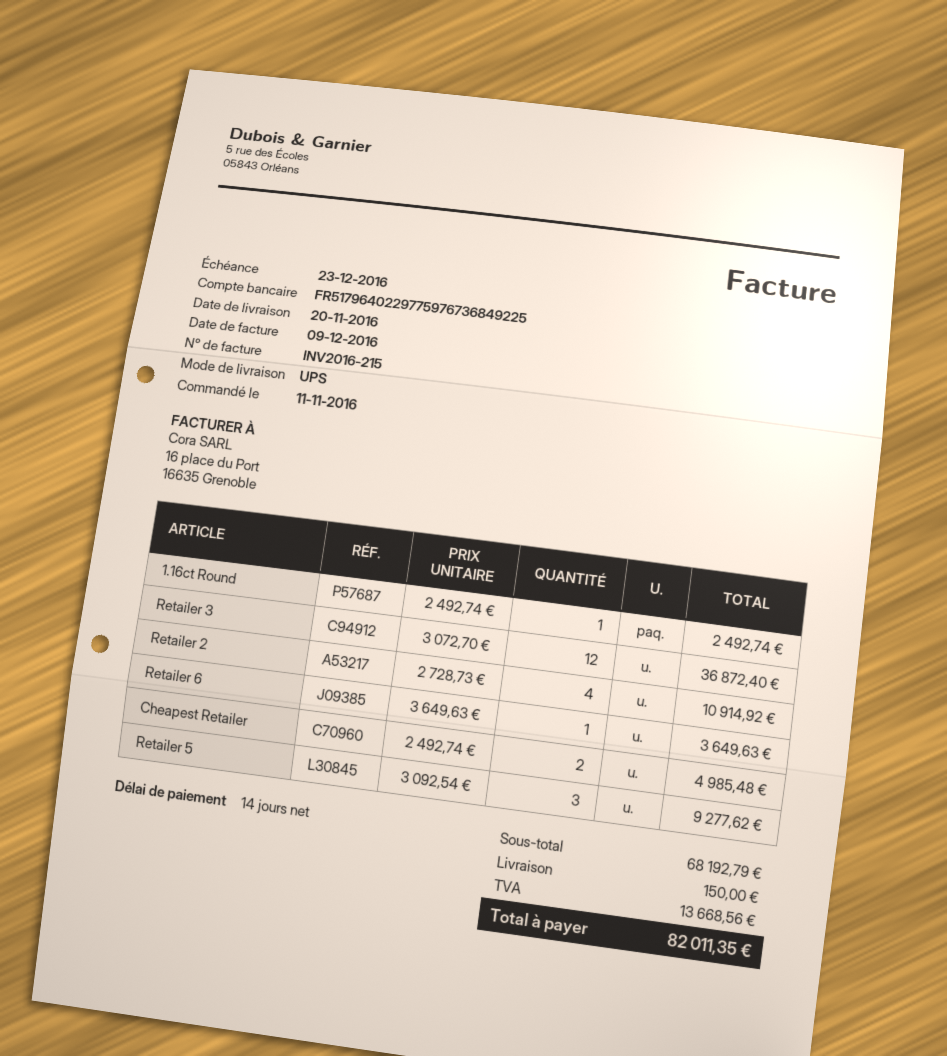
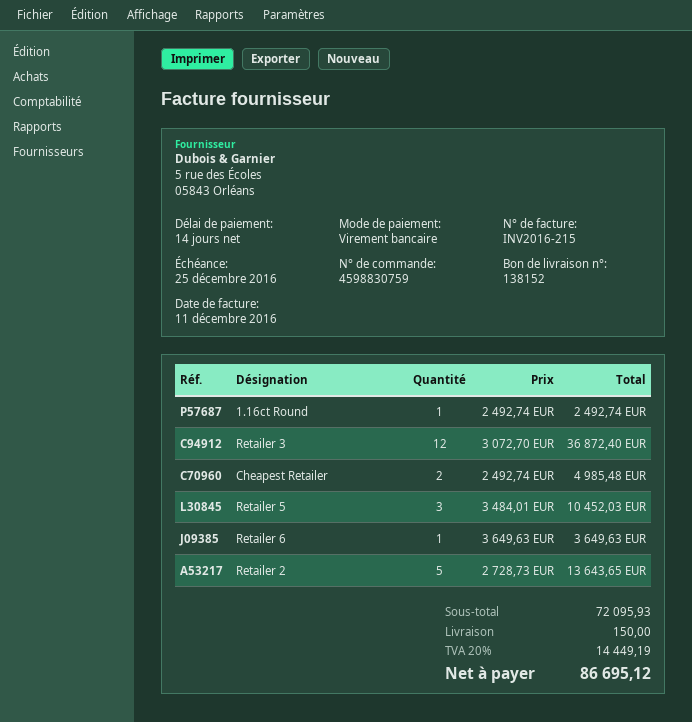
invoice date: 2016-12-09 -> 2016-12-11
due date: 2016-12-23 -> 2016-12-25
Retailer 2: 4 x 2728.73 = 10914.92 -> 5 x 2728.73 = 13643.65
Retailer 5: 3 x 3092.54 = 9277.62 -> 3 x 3484.01 = 10452.03
subtotal: 68192.79 -> 72095.93
tax: 13668.56 -> 14449.19
total: 82011.35 -> 86695.12

